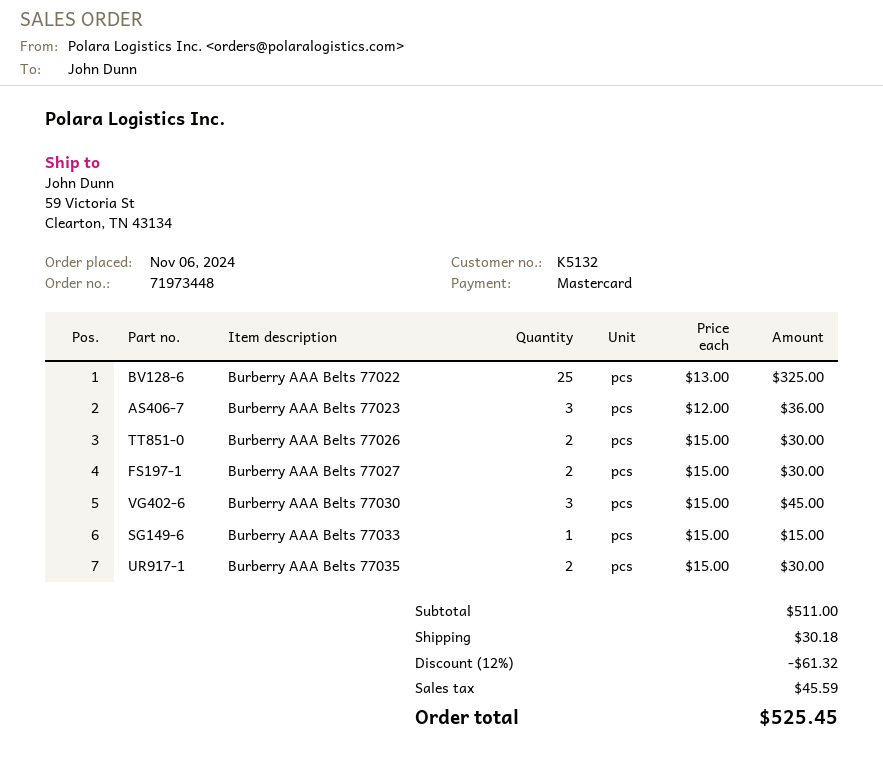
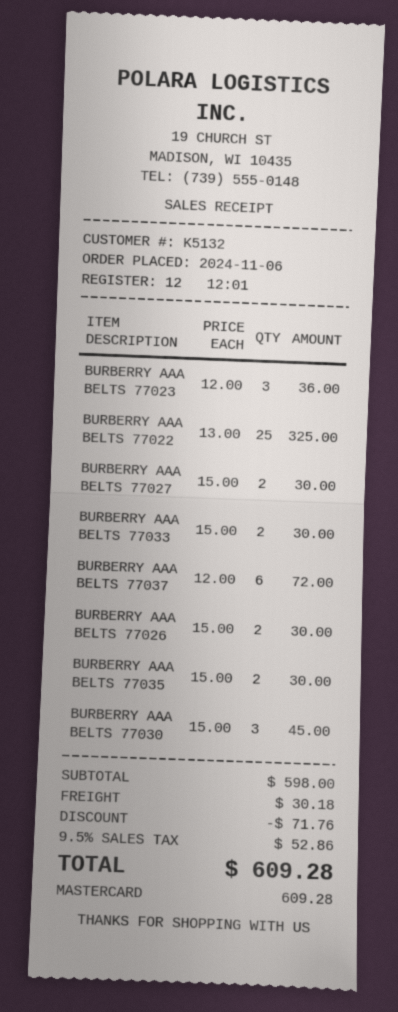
Burberry AAA Belts 77033: 1 x 15.00 = 15.00 -> 2 x 15.00 = 30.00
BURBERRY AAA BELTS 77037: none -> 6 x 12.00 = 72.00
subtotal: 511.00 -> 598.00
discount: 61.32 -> 71.76
tax: 45.59 -> 52.86
total: 525.45 -> 609.28

